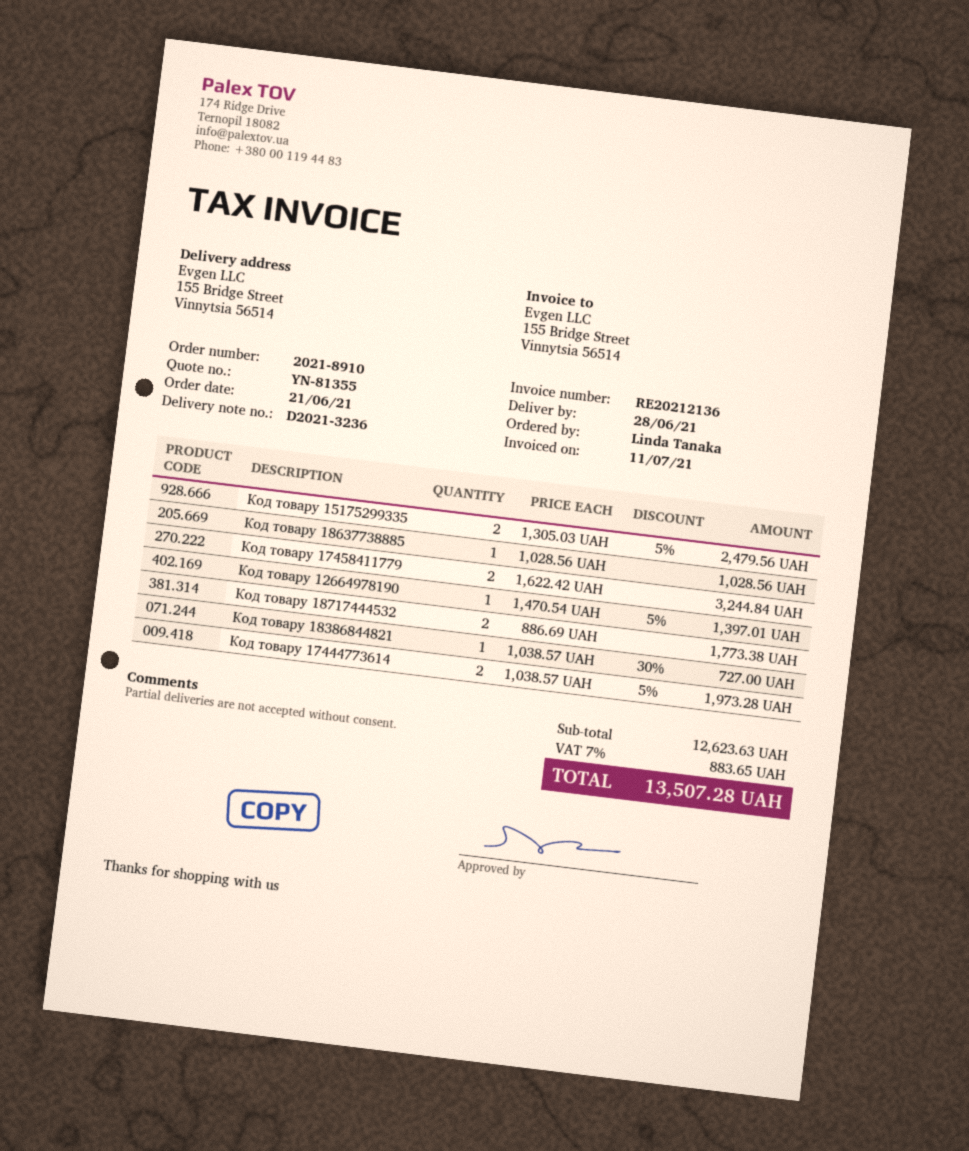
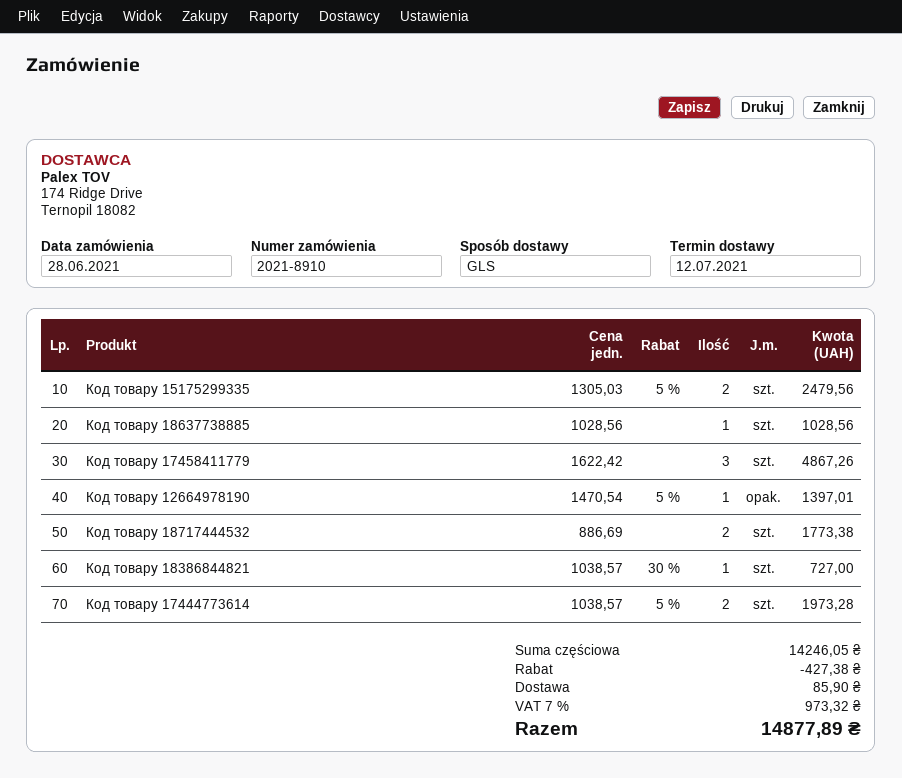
order date: 2021-06-21 -> 2021-06-28
delivery date: 2021-06-28 -> 2021-07-12
Код товару 17458411779: 2 x 1622.42 = 3244.84 -> 3 x 1622.42 = 4867.26
subtotal: 12623.63 -> 14246.05
discount: none -> 427.38
shipping: none -> 85.90
tax: 7% = 883.65 -> 7% = 973.32
total: 13507.28 -> 14877.89

